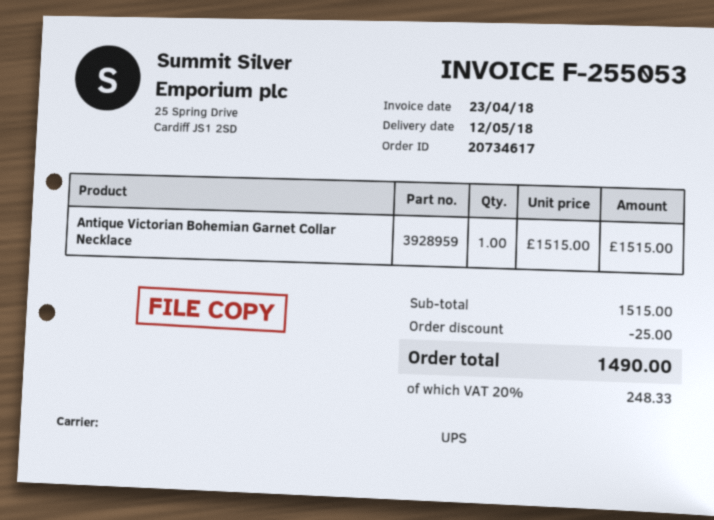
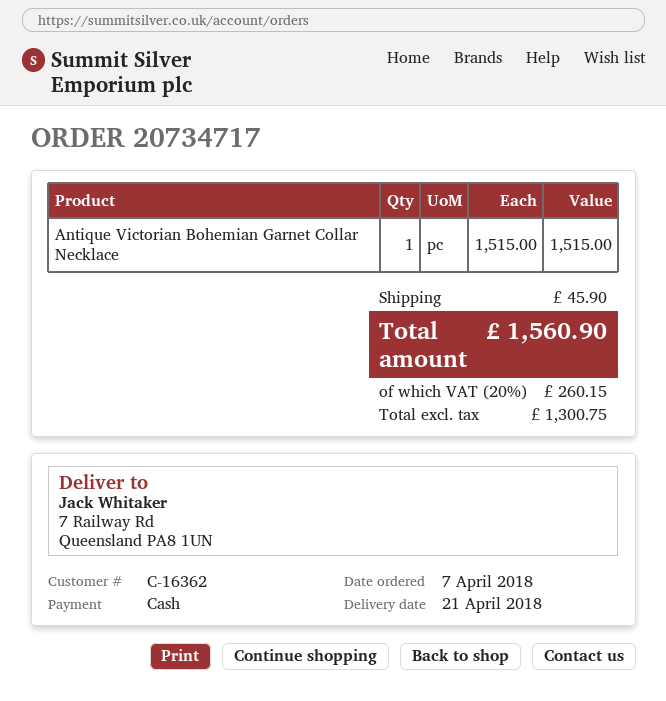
order number: 20734617 -> 20734717
delivery date: 2018-05-12 -> 2018-04-21
discount: 25.00 -> none
shipping: none -> 45.90
tax: 20% = 248.33 -> 20% = 260.15
total: 1490.00 -> 1560.90

